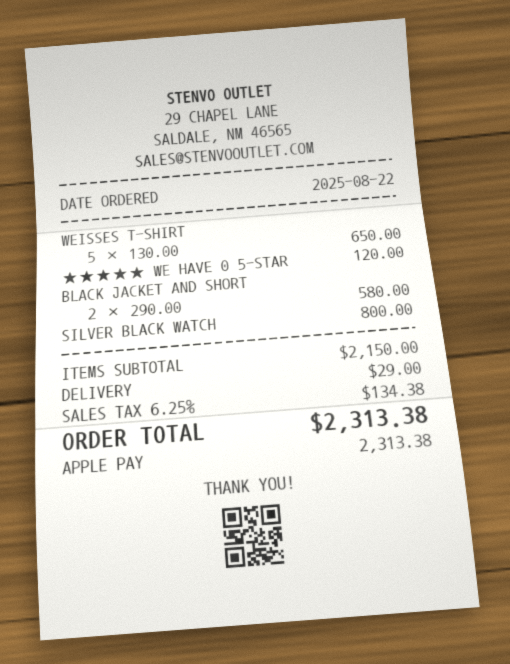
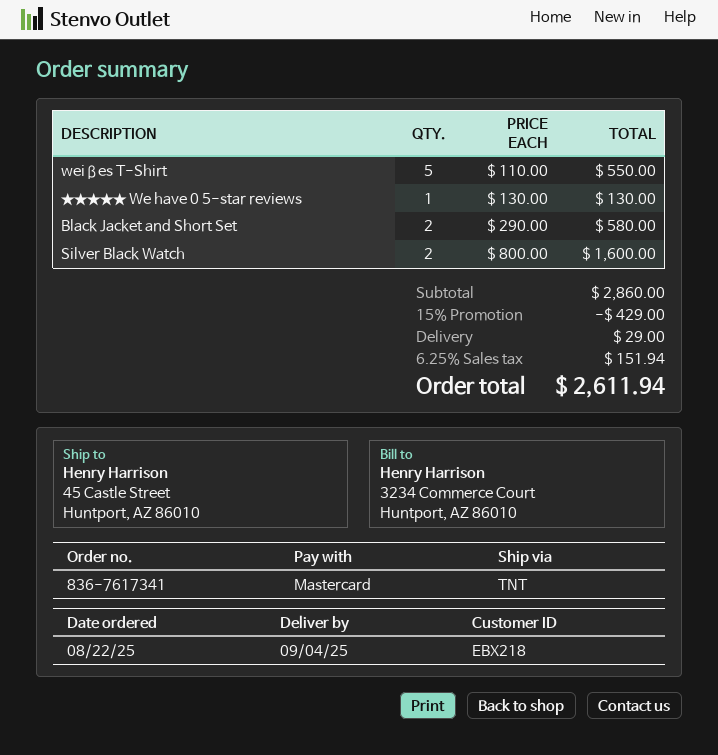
payment method: Apple Pay -> Mastercard
WEISSES T-SHIRT: 5 x 130.00 = 650.00 -> 5 x 110.00 = 550.00
★★★★★ WE HAVE 0 5-STAR: 1 x 120.00 = 120.00 -> 1 x 130.00 = 130.00
SILVER BLACK WATCH: 1 x 800.00 = 800.00 -> 2 x 800.00 = 1600.00
subtotal: 2150.00 -> 2860.00
discount: none -> 15% = 429.00
tax: 6.25% = 134.38 -> 6.25% = 151.94
total: 2313.38 -> 2611.94

